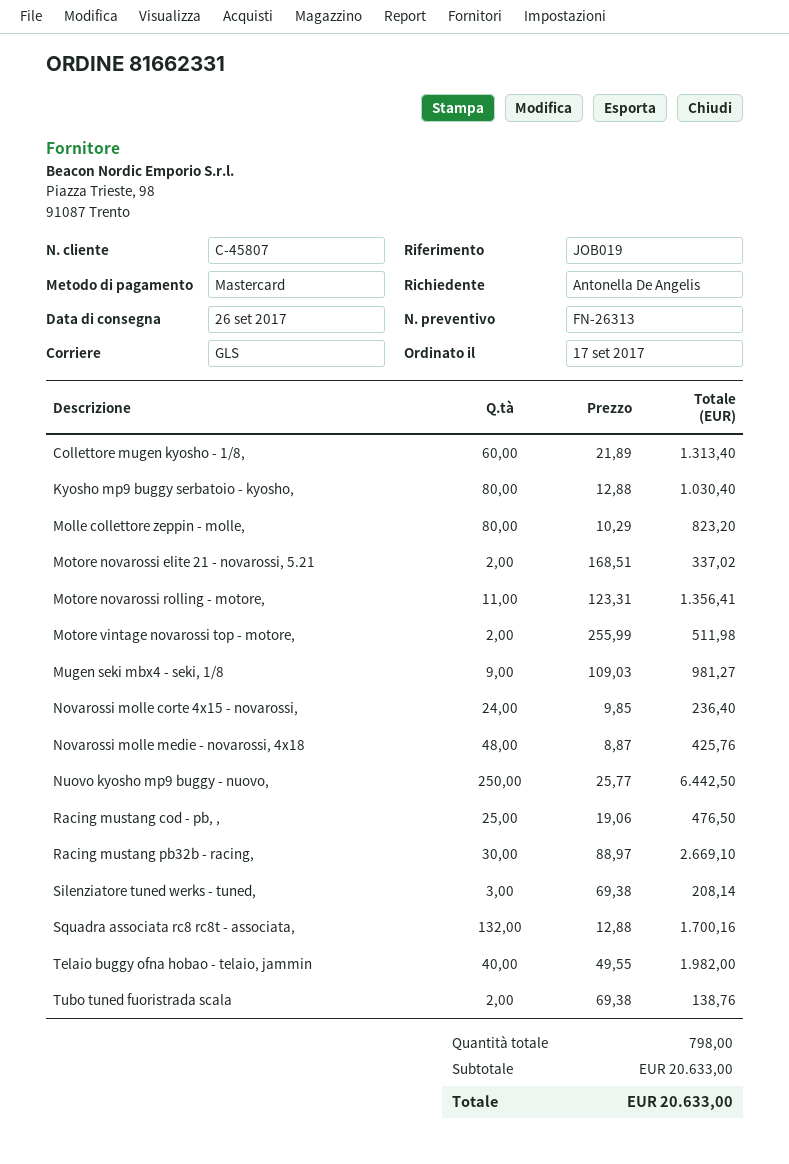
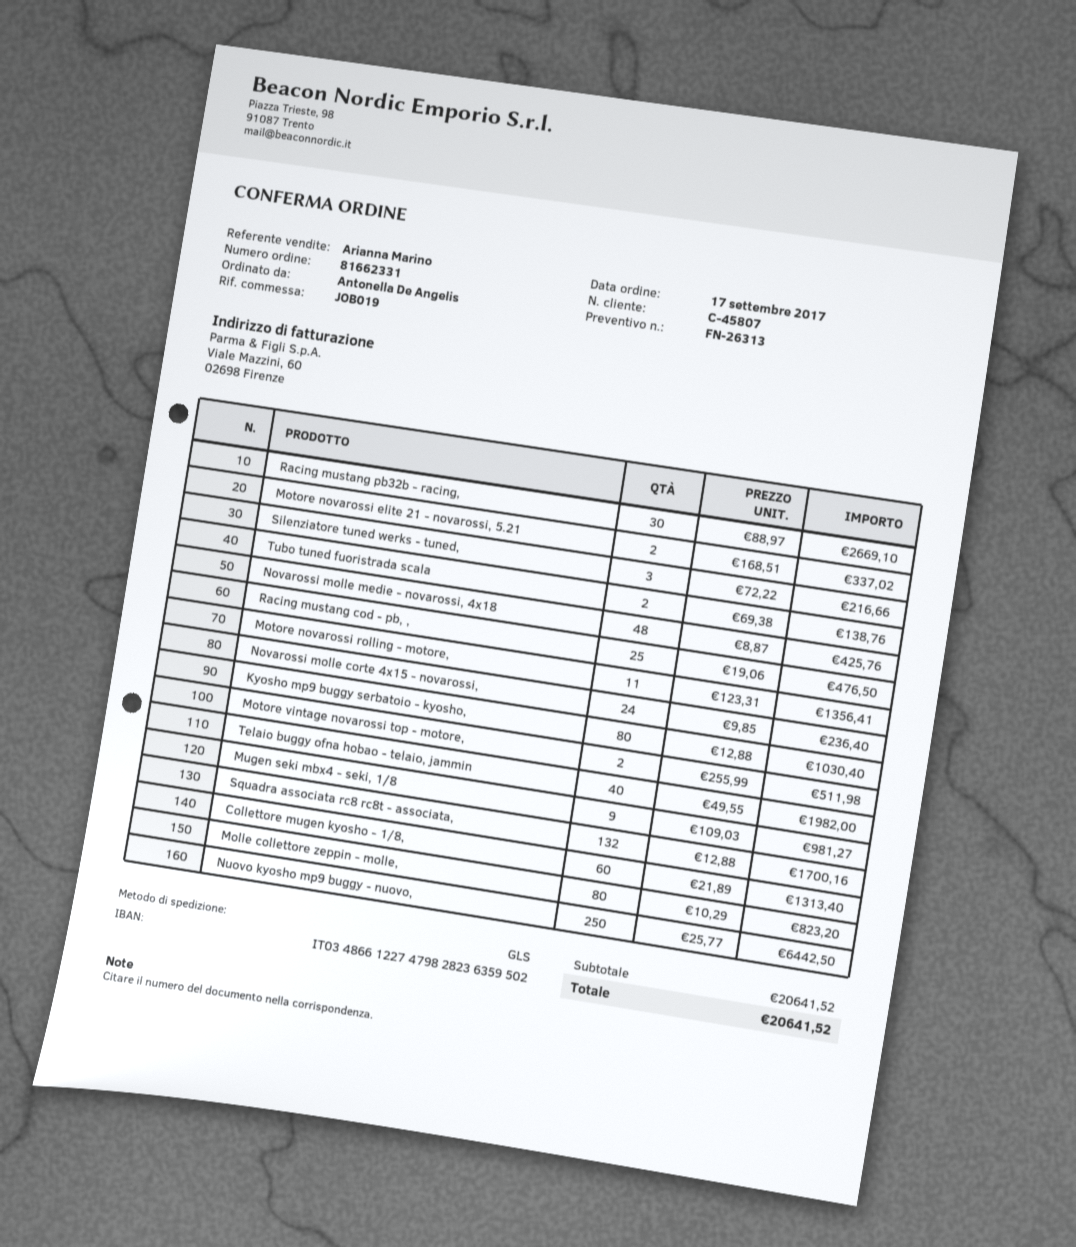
Silenziatore tuned werks - tuned,: 3 x 69.38 = 208.14 -> 3 x 72.22 = 216.66
subtotal: 20633.00 -> 20641.52
total: 20633.00 -> 20641.52

